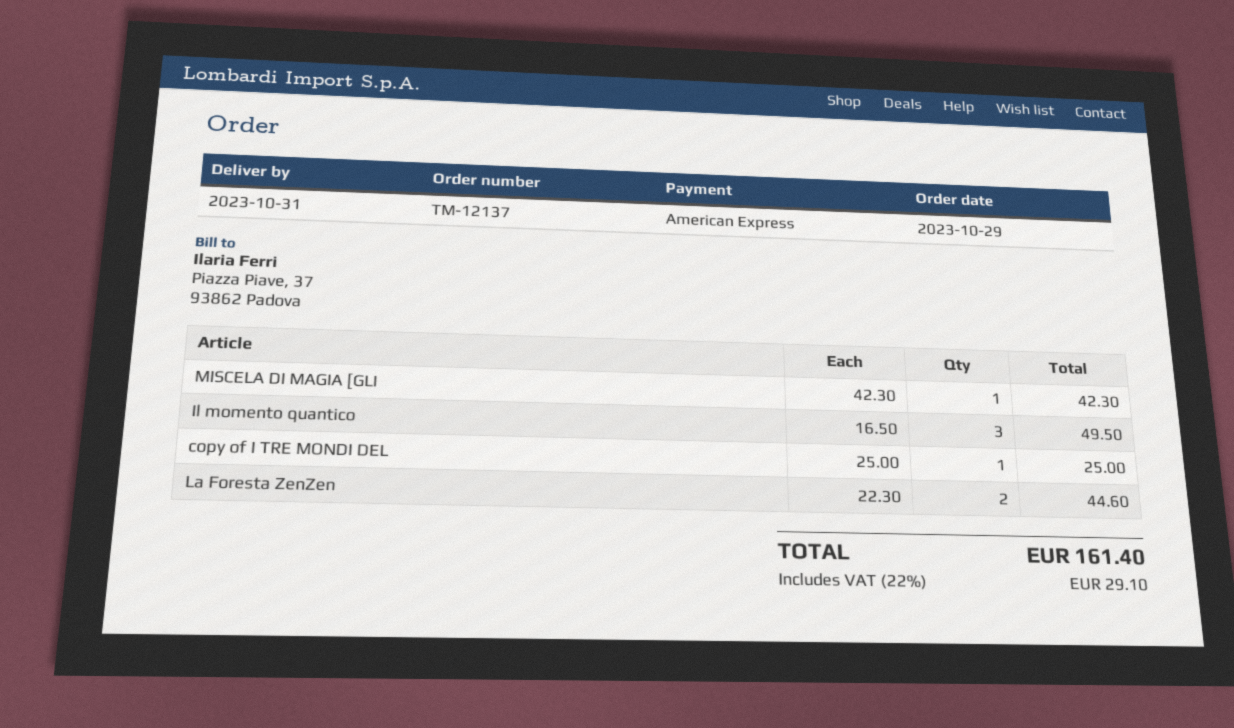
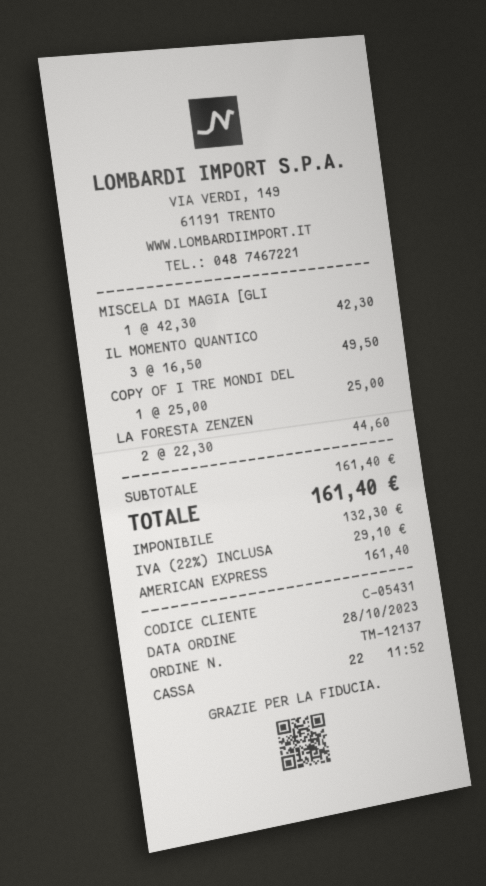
order date: 2023-10-29 -> 2023-10-28

